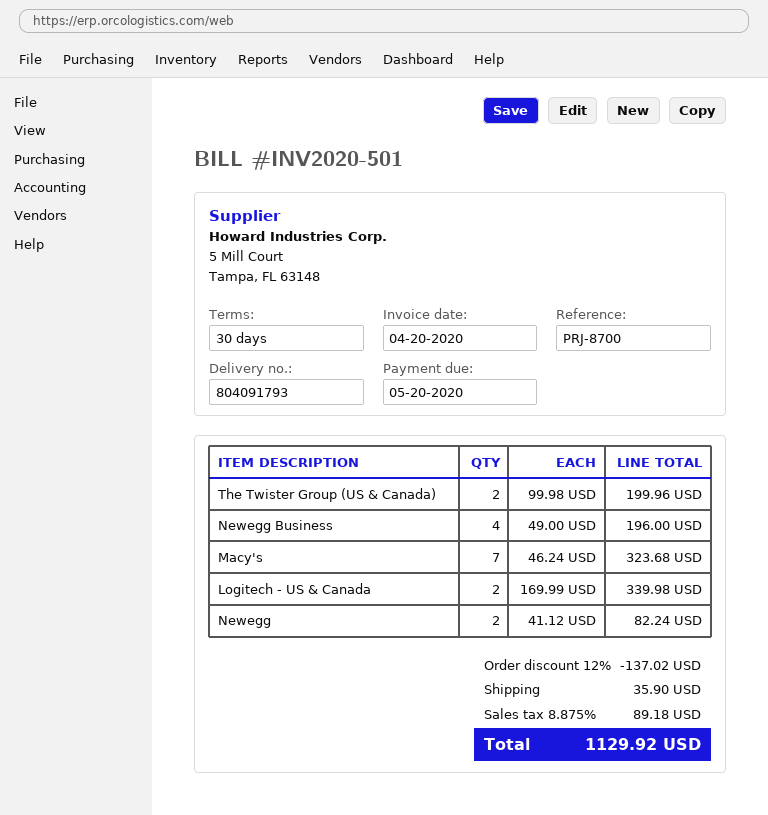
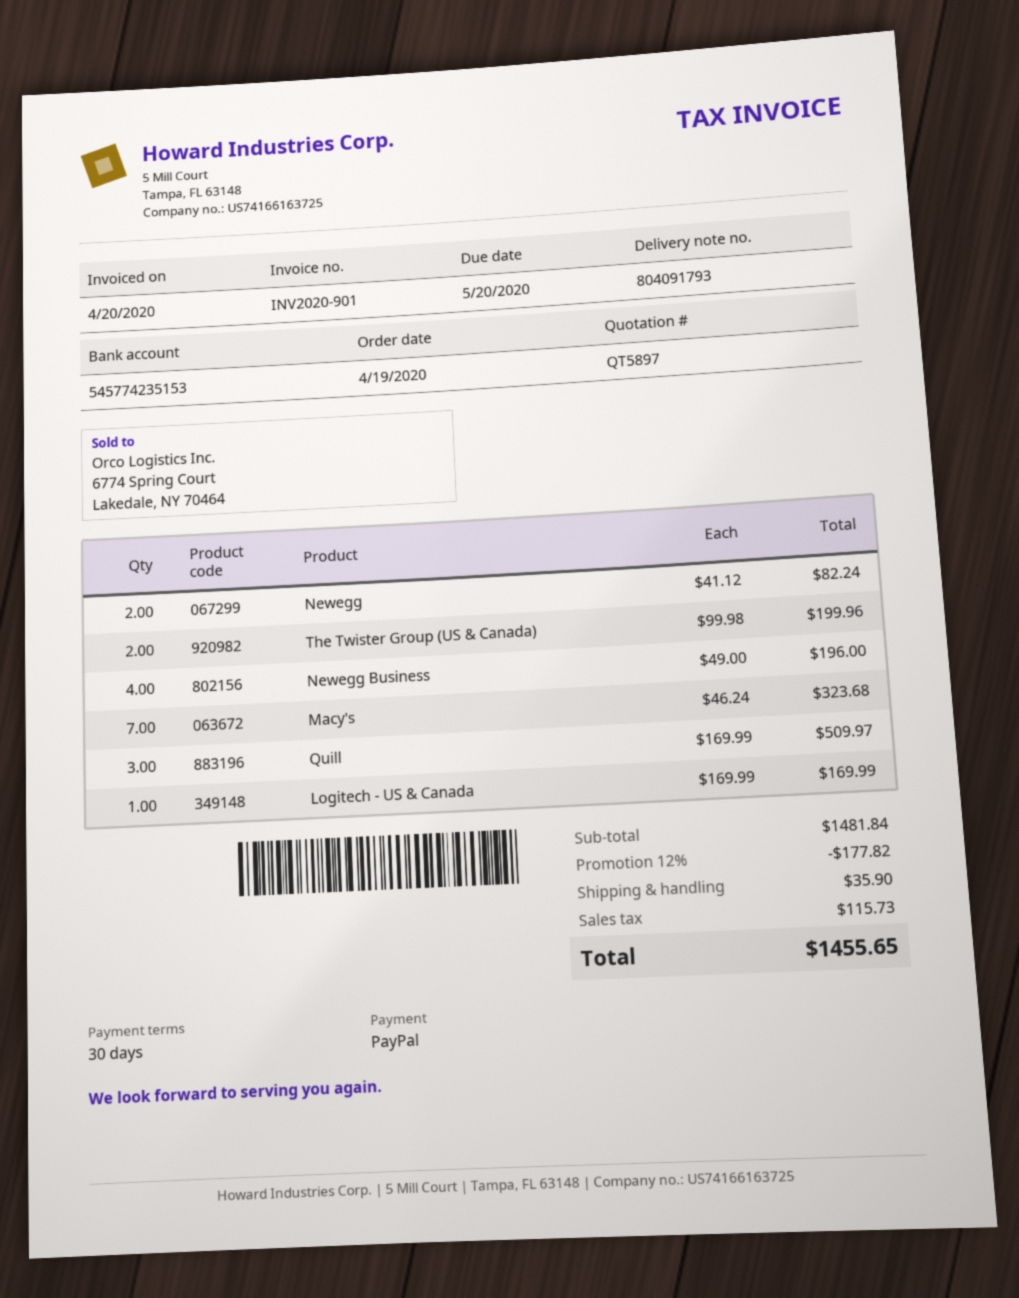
invoice number: INV2020-501 -> INV2020-901
Logitech - US & Canada: 2 x 169.99 = 339.98 -> 1 x 169.99 = 169.99
Quill: none -> 3 x 169.99 = 509.97
discount: 12% = 137.02 -> 12% = 177.82
tax: 89.18 -> 115.73
total: 1129.92 -> 1455.65

